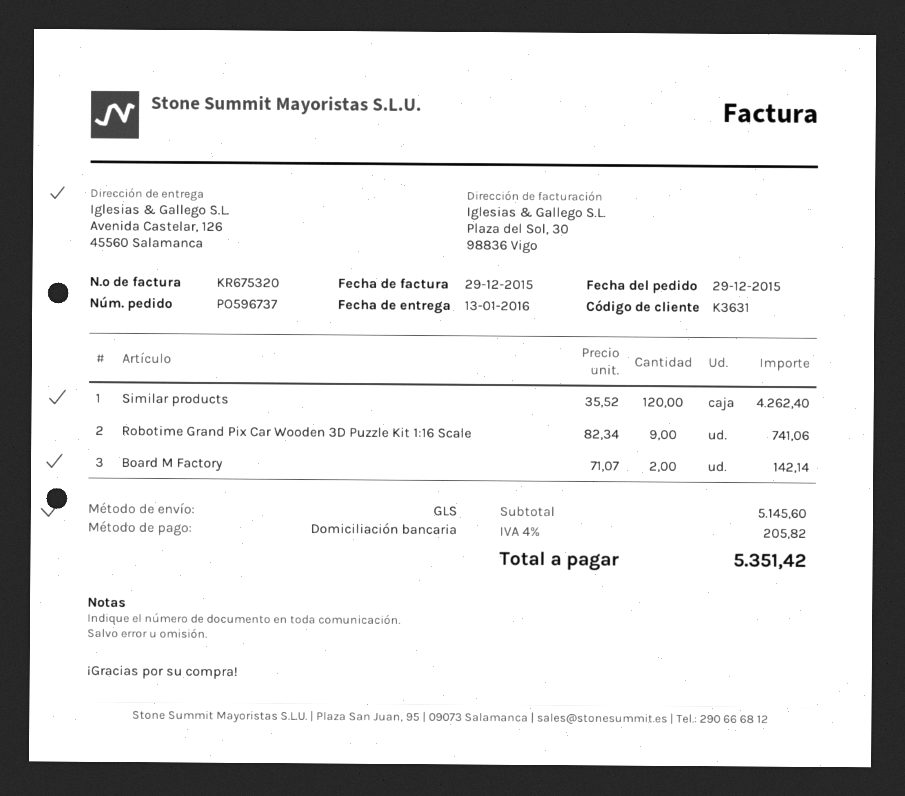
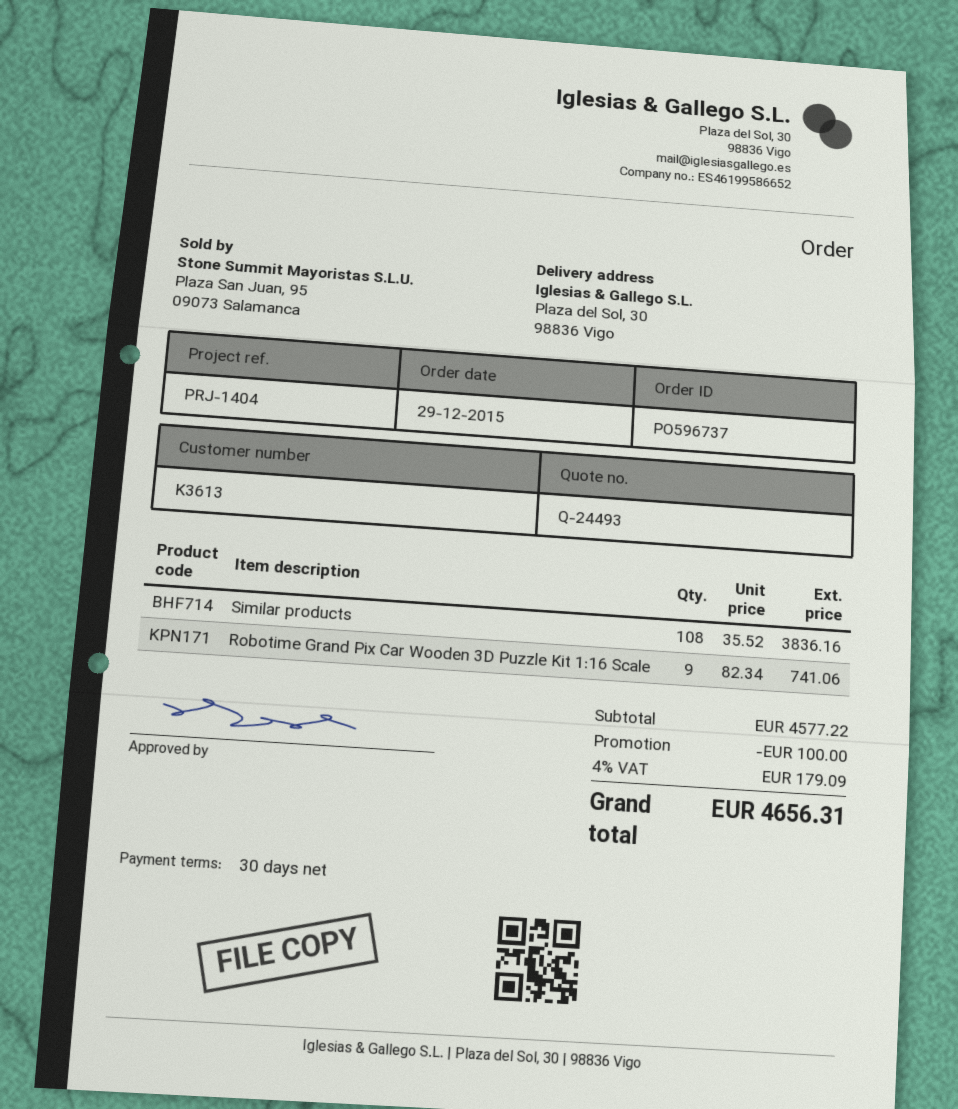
customer number: K3631 -> K3613
ship to: Avenida Castelar, 126, 45560 Salamanca -> Plaza del Sol, 30, 98836 Vigo
Similar products: 120 x 35.52 = 4262.40 -> 108 x 35.52 = 3836.16
Board M Factory: 2 x 71.07 = 142.14 -> none
subtotal: 5145.60 -> 4577.22
discount: none -> 100.00
tax: 4% = 205.82 -> 4% = 179.09
total: 5351.42 -> 4656.31

